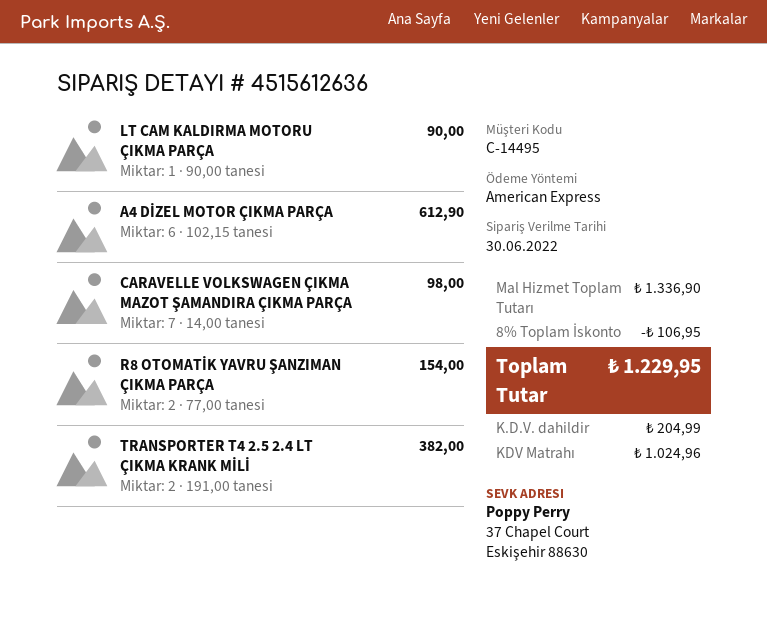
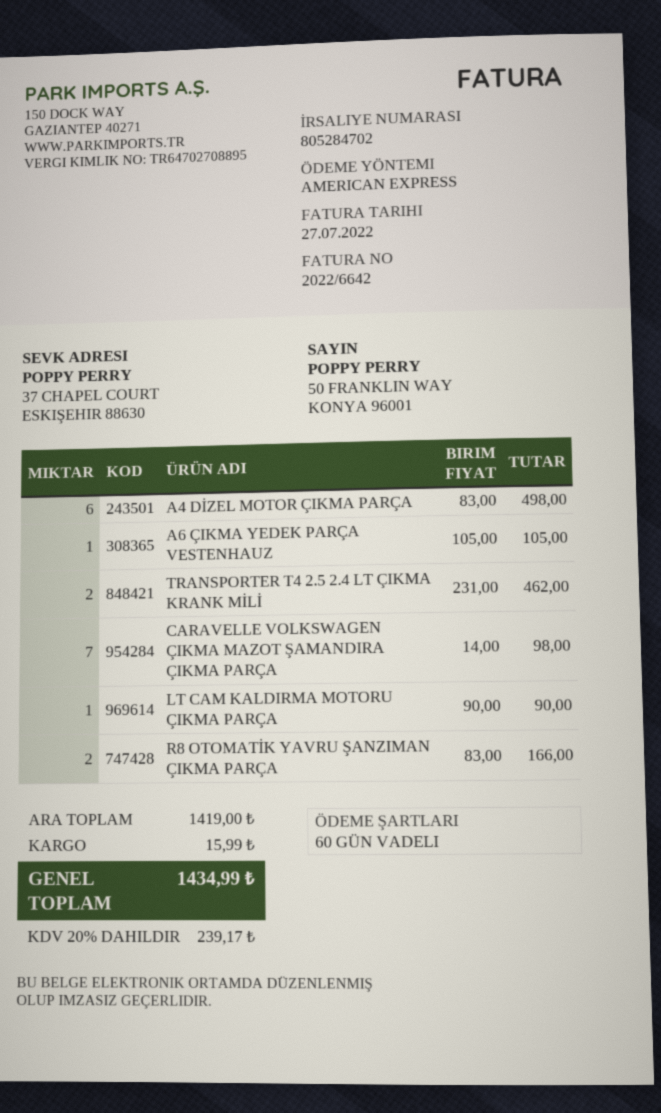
A4 DİZEL MOTOR ÇIKMA PARÇA: 6 x 102.15 = 612.90 -> 6 x 83.00 = 498.00
R8 OTOMATİK YAVRU ŞANZIMAN ÇIKMA PARÇA: 2 x 77.00 = 154.00 -> 2 x 83.00 = 166.00
TRANSPORTER T4 2.5 2.4 LT ÇIKMA KRANK MİLİ: 2 x 191.00 = 382.00 -> 2 x 231.00 = 462.00
A6 ÇIKMA YEDEK PARÇA VESTENHAUZ: none -> 1 x 105.00 = 105.00
subtotal: 1336.90 -> 1419.00
discount: 8% = 106.95 -> none
shipping: none -> 15.99
tax: 204.99 -> 239.17
total: 1229.95 -> 1434.99

